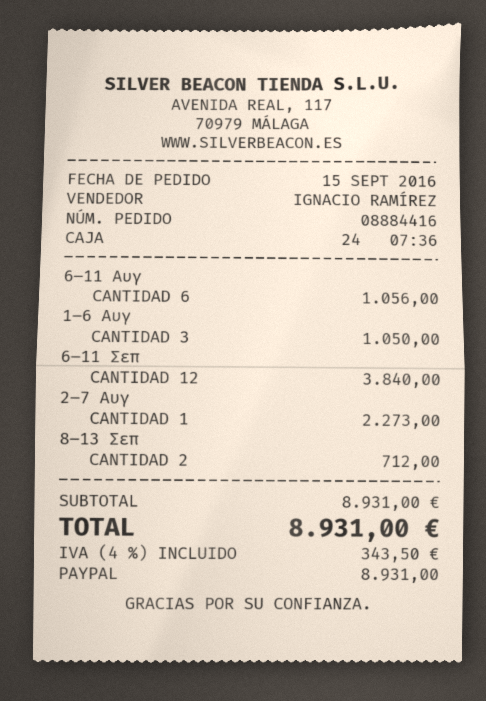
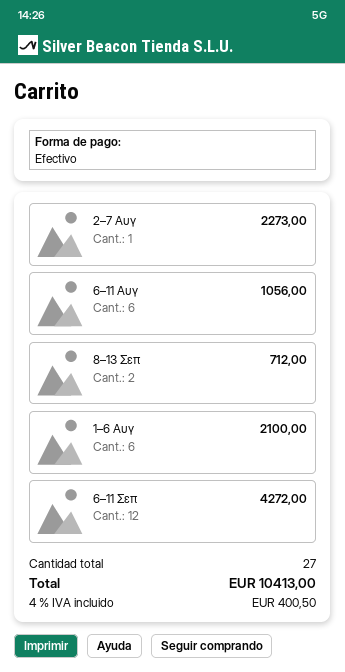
payment method: PayPal -> cash
1–6 Αυγ: 3 for 1050.00 -> 6 for 2100.00
6–11 Σεπ: 12 for 3840.00 -> 12 for 4272.00
tax: 4% = 343.50 -> 4% = 400.50
total: 8931.00 -> 10413.00

